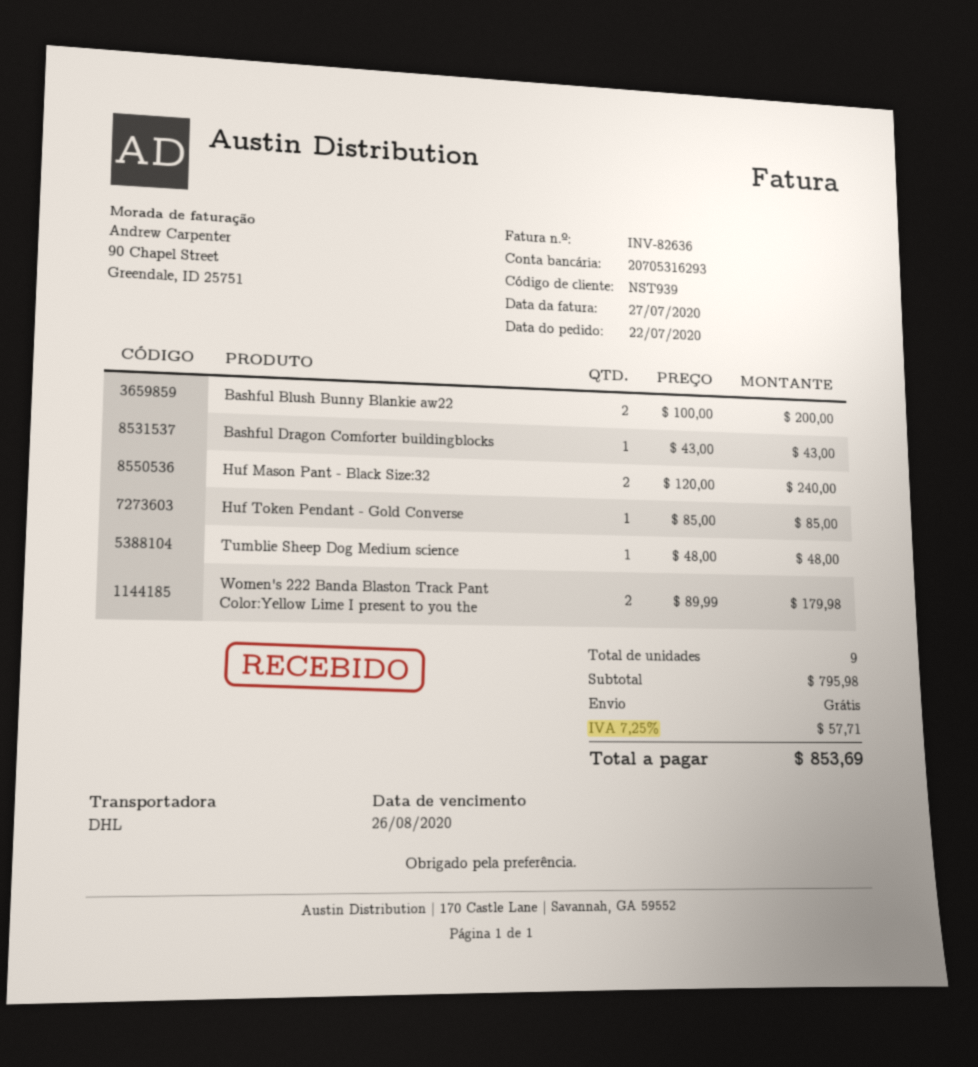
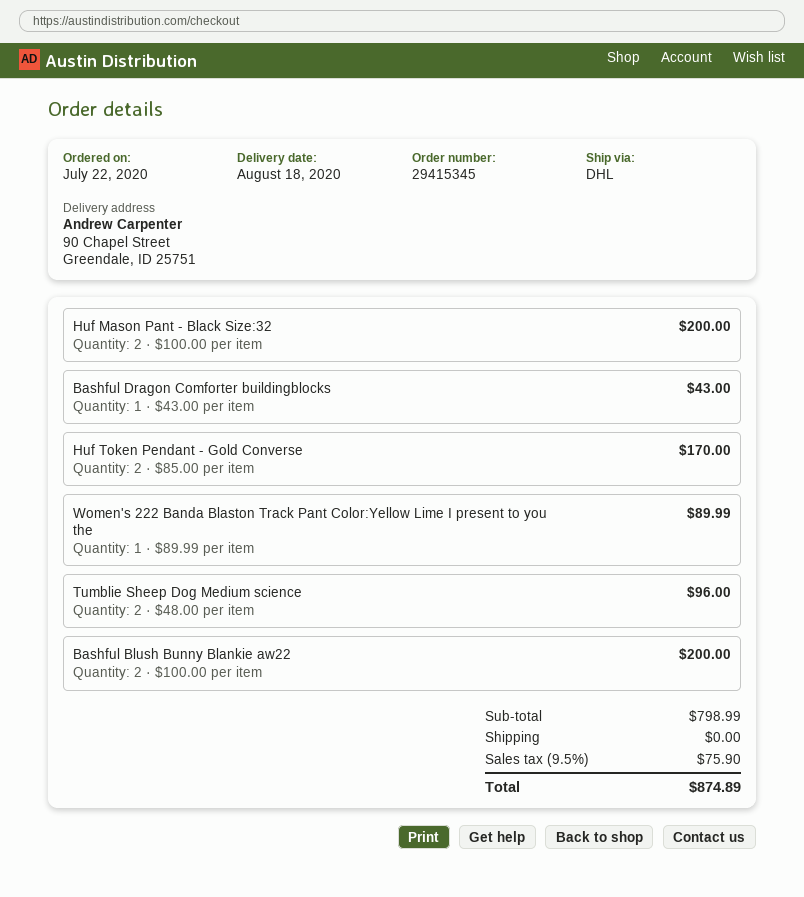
Huf Mason Pant - Black Size:32: 2 x 120.00 = 240.00 -> 2 x 100.00 = 200.00
Huf Token Pendant - Gold Converse: 1 x 85.00 = 85.00 -> 2 x 85.00 = 170.00
Tumblie Sheep Dog Medium science: 1 x 48.00 = 48.00 -> 2 x 48.00 = 96.00
Women's 222 Banda Blaston Track Pant Color:Yellow Lime I present to you the: 2 x 89.99 = 179.98 -> 1 x 89.99 = 89.99
subtotal: 795.98 -> 798.99
tax: 7.25% = 57.71 -> 9.5% = 75.90
total: 853.69 -> 874.89

